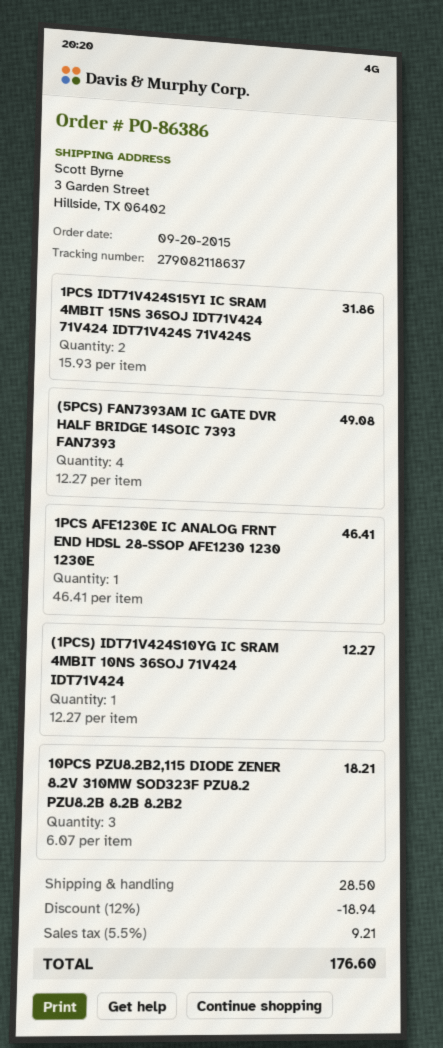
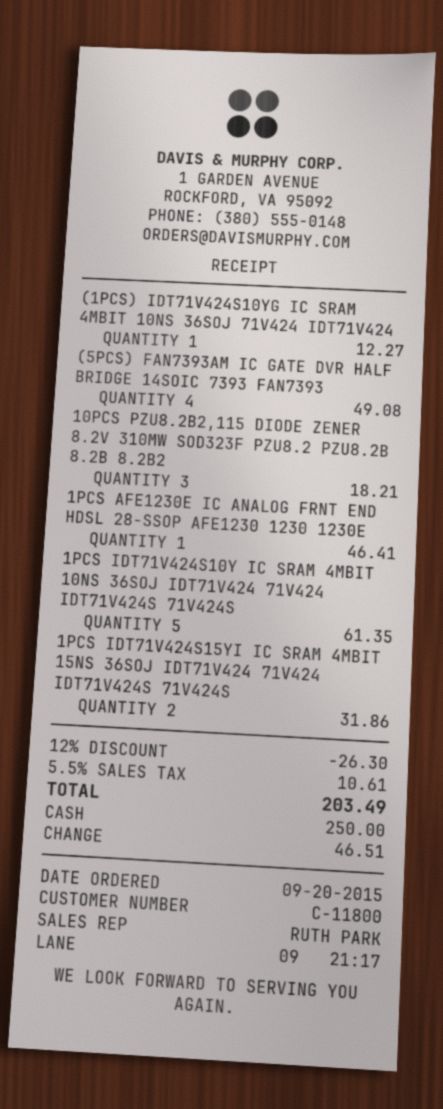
1PCS IDT71V424S10Y IC SRAM 4MBIT 10NS 36SOJ IDT71V424 71V424 IDT71V424S 71V424S: none -> 5 for 61.35
discount: 12% = 18.94 -> 12% = 26.30
shipping: 28.50 -> none
tax: 5.5% = 9.21 -> 5.5% = 10.61
total: 176.60 -> 203.49

